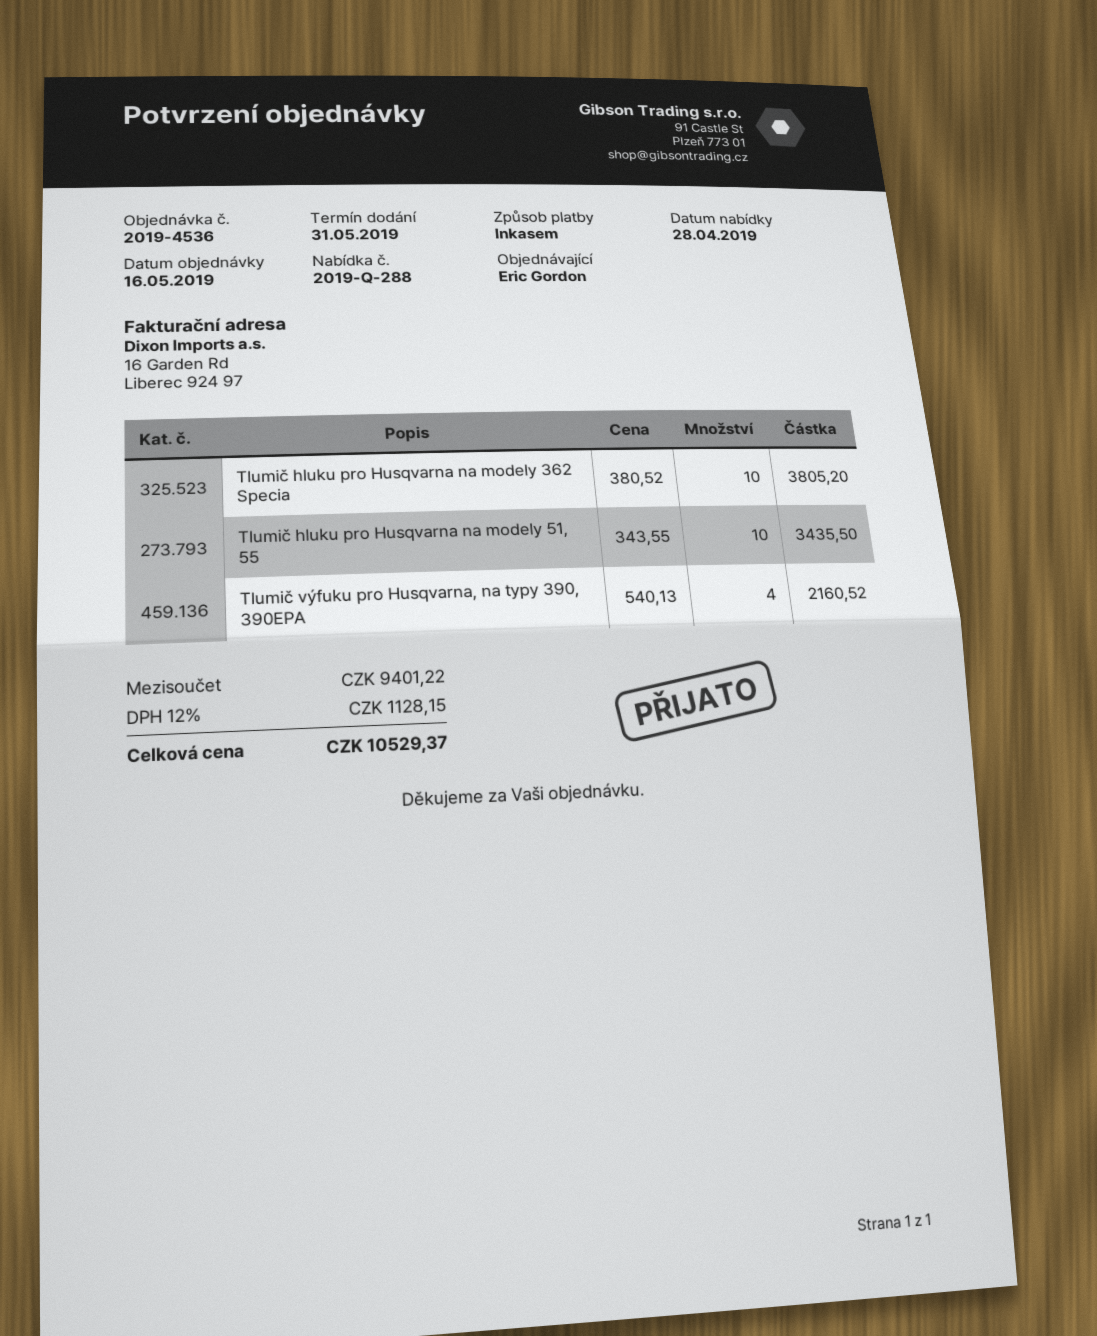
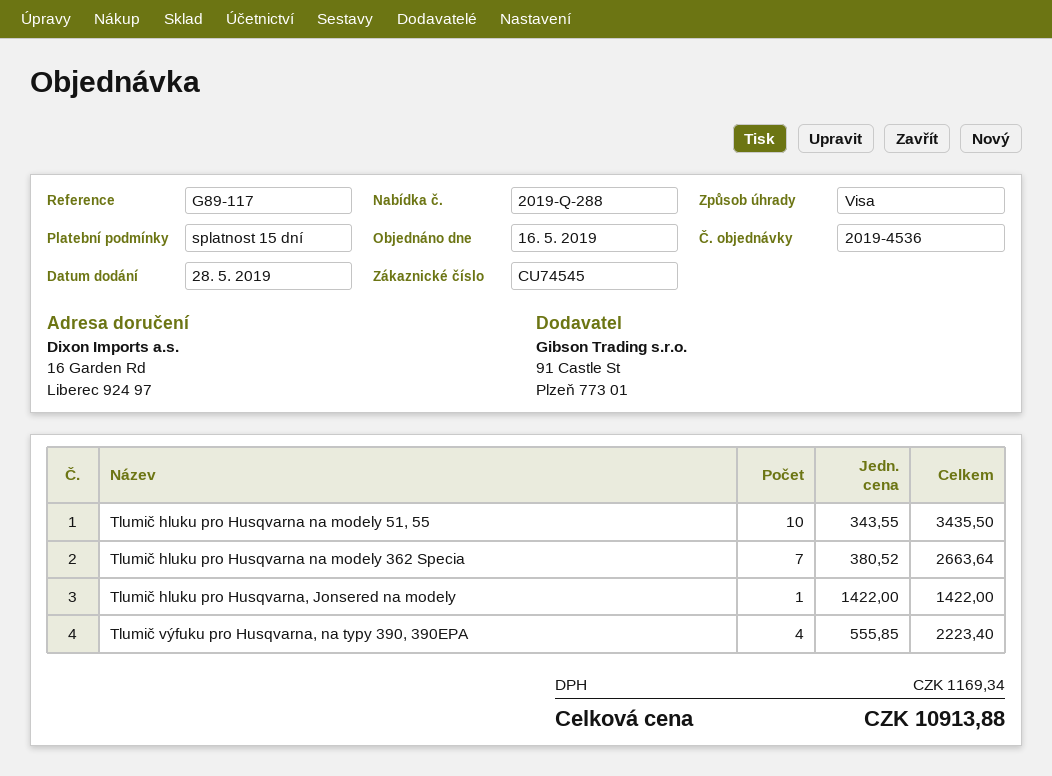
delivery date: 2019-05-31 -> 2019-05-28
payment method: direct debit -> Visa
Tlumič hluku pro Husqvarna na modely 362 Specia: 10 x 380.52 = 3805.20 -> 7 x 380.52 = 2663.64
Tlumič výfuku pro Husqvarna, na typy 390, 390EPA: 4 x 540.13 = 2160.52 -> 4 x 555.85 = 2223.40
Tlumič hluku pro Husqvarna, Jonsered na modely: none -> 1 x 1422.00 = 1422.00
tax: 1128.15 -> 1169.34
total: 10529.37 -> 10913.88

